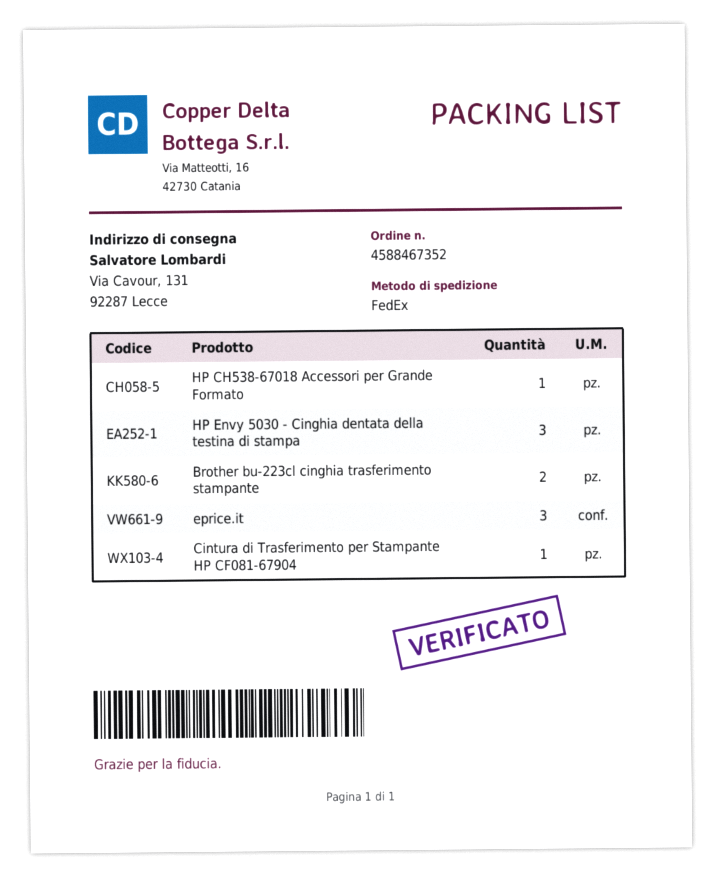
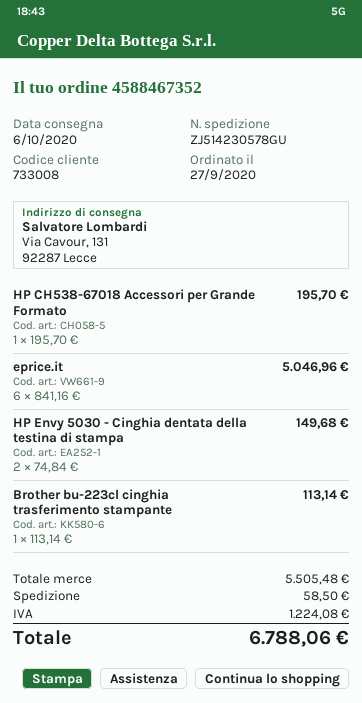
HP Envy 5030 - Cinghia dentata della testina di stampa: 3 -> 2
Brother bu-223cl cinghia trasferimento stampante: 2 -> 1
eprice.it: 3 -> 6
Cintura di Trasferimento per Stampante HP CF081-67904: 1 -> none

